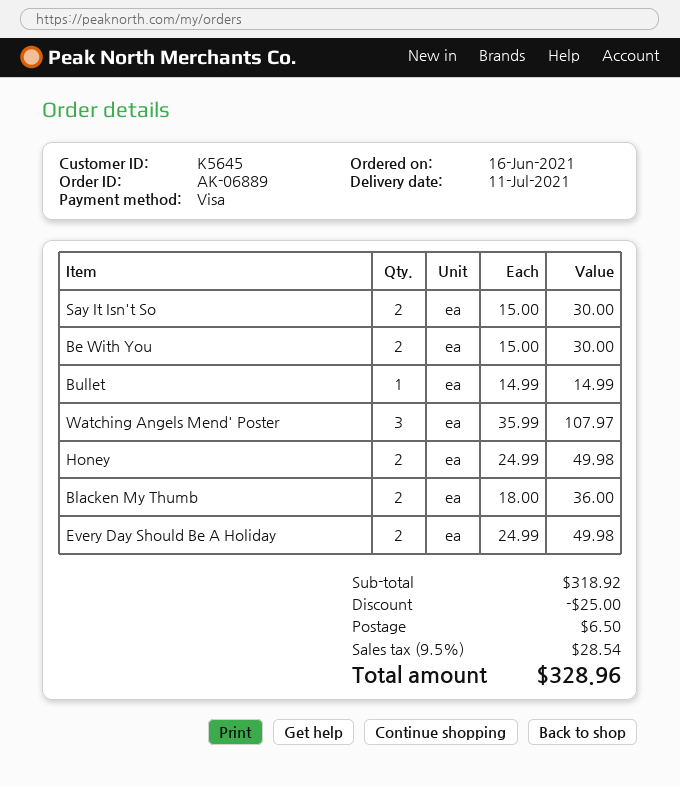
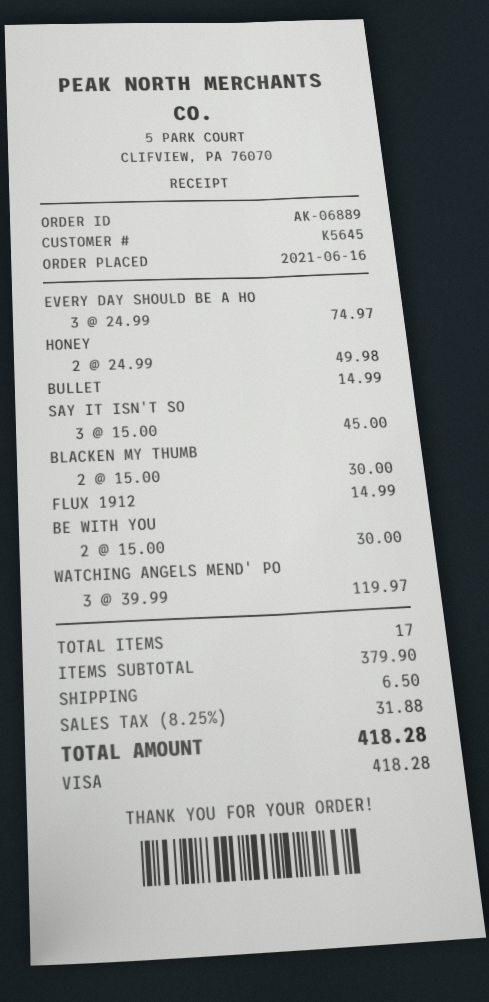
Say It Isn't So: 2 x 15.00 = 30.00 -> 3 x 15.00 = 45.00
Watching Angels Mend' Poster: 3 x 35.99 = 107.97 -> 3 x 39.99 = 119.97
Blacken My Thumb: 2 x 18.00 = 36.00 -> 2 x 15.00 = 30.00
Every Day Should Be A Holiday: 2 x 24.99 = 49.98 -> 3 x 24.99 = 74.97
FLUX 1912: none -> 1 x 14.99 = 14.99
subtotal: 318.92 -> 379.90
discount: 25.00 -> none
tax: 9.5% = 28.54 -> 8.25% = 31.88
total: 328.96 -> 418.28

